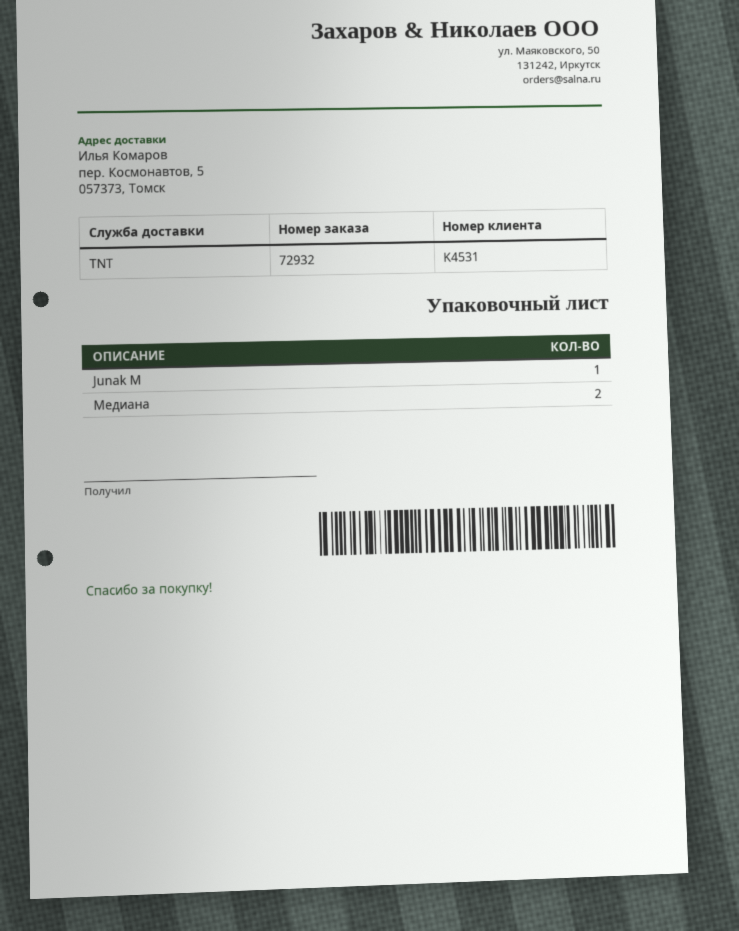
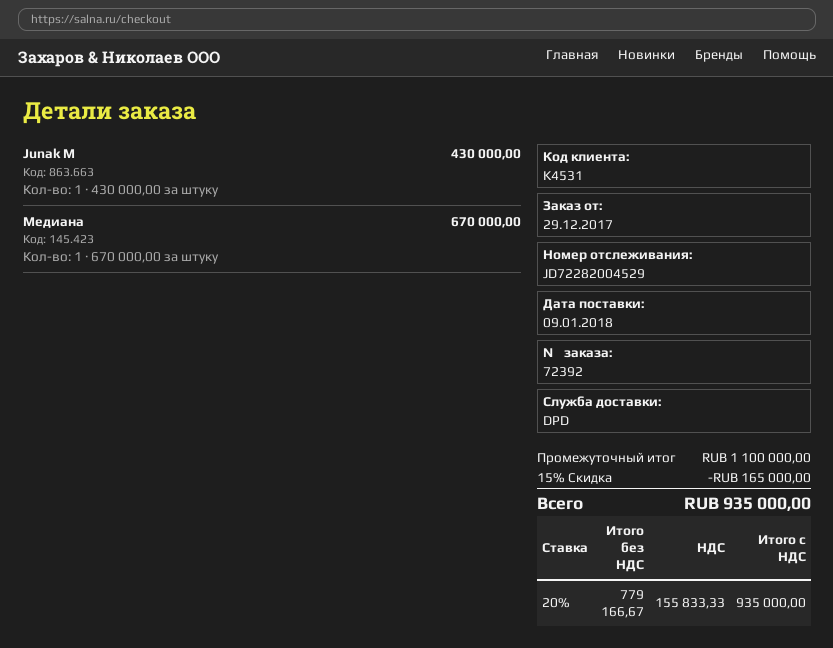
order number: 72932 -> 72392
shipping method: TNT -> DPD
Медиана: 2 -> 1

